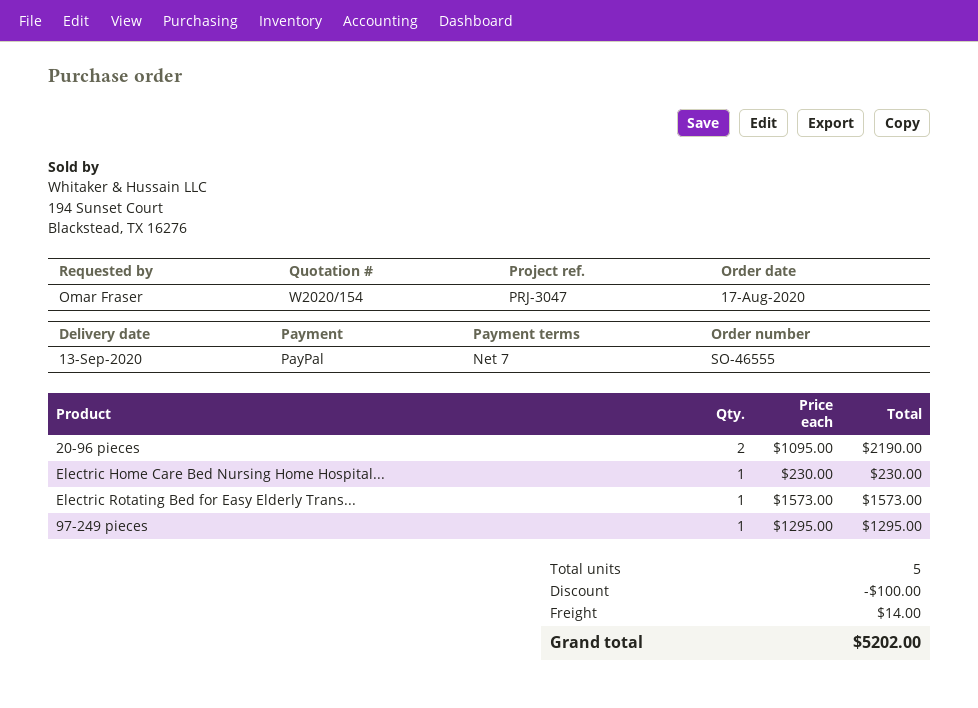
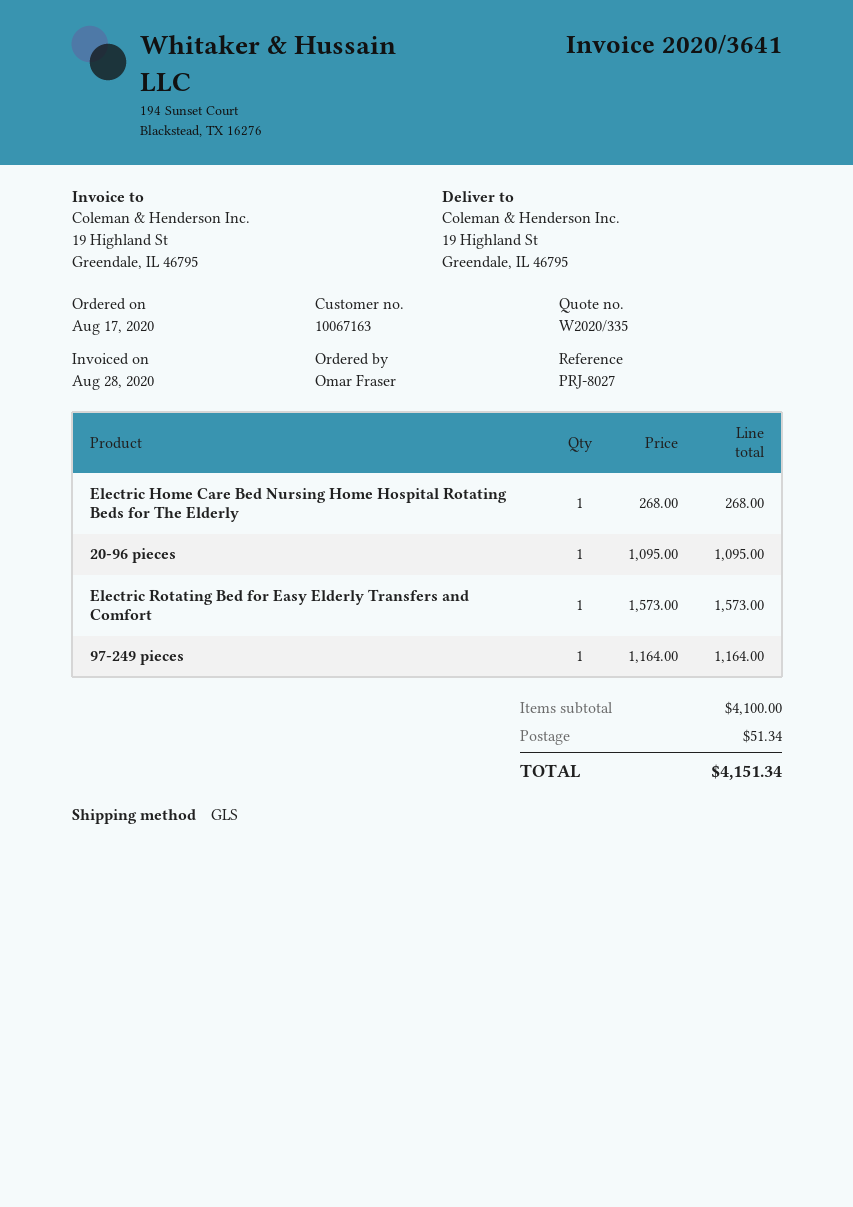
quote number: W2020/154 -> W2020/335
reference: PRJ-3047 -> PRJ-8027
20-96 pieces: 2 x 1095.00 = 2190.00 -> 1 x 1095.00 = 1095.00
Electric Home Care Bed Nursing Home Hospital...: 1 x 230.00 = 230.00 -> 1 x 268.00 = 268.00
97-249 pieces: 1 x 1295.00 = 1295.00 -> 1 x 1164.00 = 1164.00
discount: 100.00 -> none
shipping: 14.00 -> 51.34
total: 5202.00 -> 4151.34

